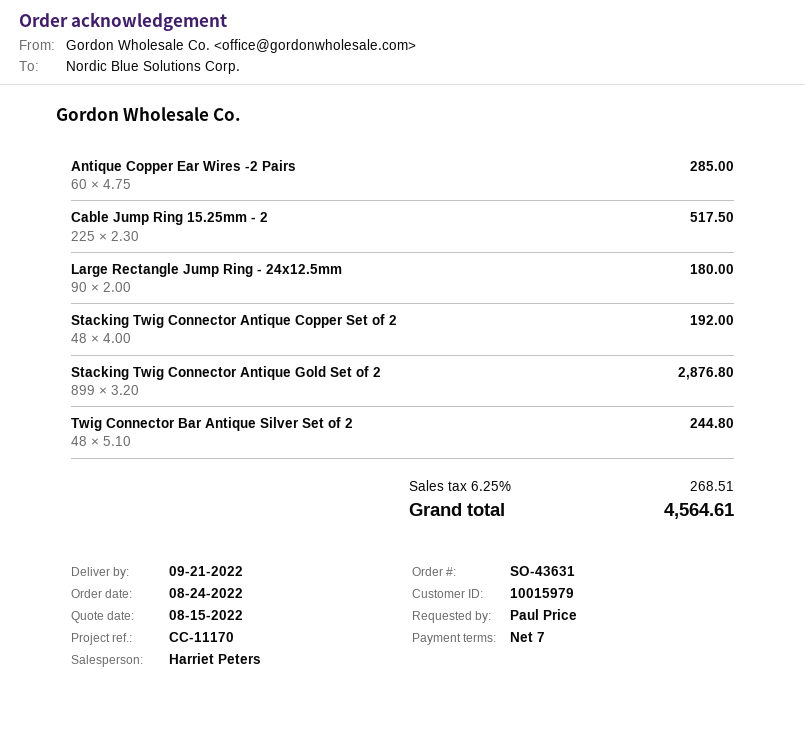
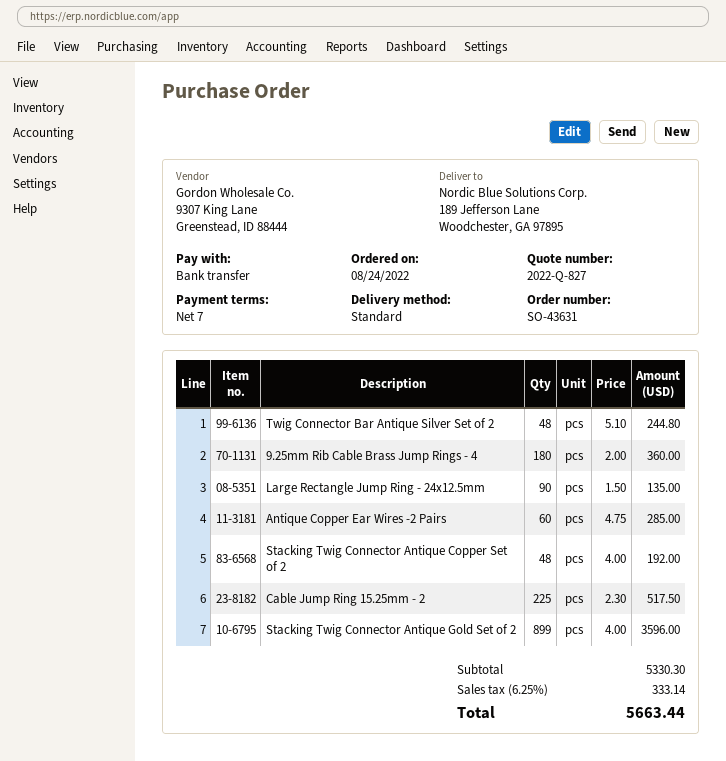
Large Rectangle Jump Ring - 24x12.5mm: 90 x 2.00 = 180.00 -> 90 x 1.50 = 135.00
Stacking Twig Connector Antique Gold Set of 2: 899 x 3.20 = 2876.80 -> 899 x 4.00 = 3596.00
9.25mm Rib Cable Brass Jump Rings - 4: none -> 180 x 2.00 = 360.00
tax: 6.25% = 268.51 -> 6.25% = 333.14
total: 4564.61 -> 5663.44

